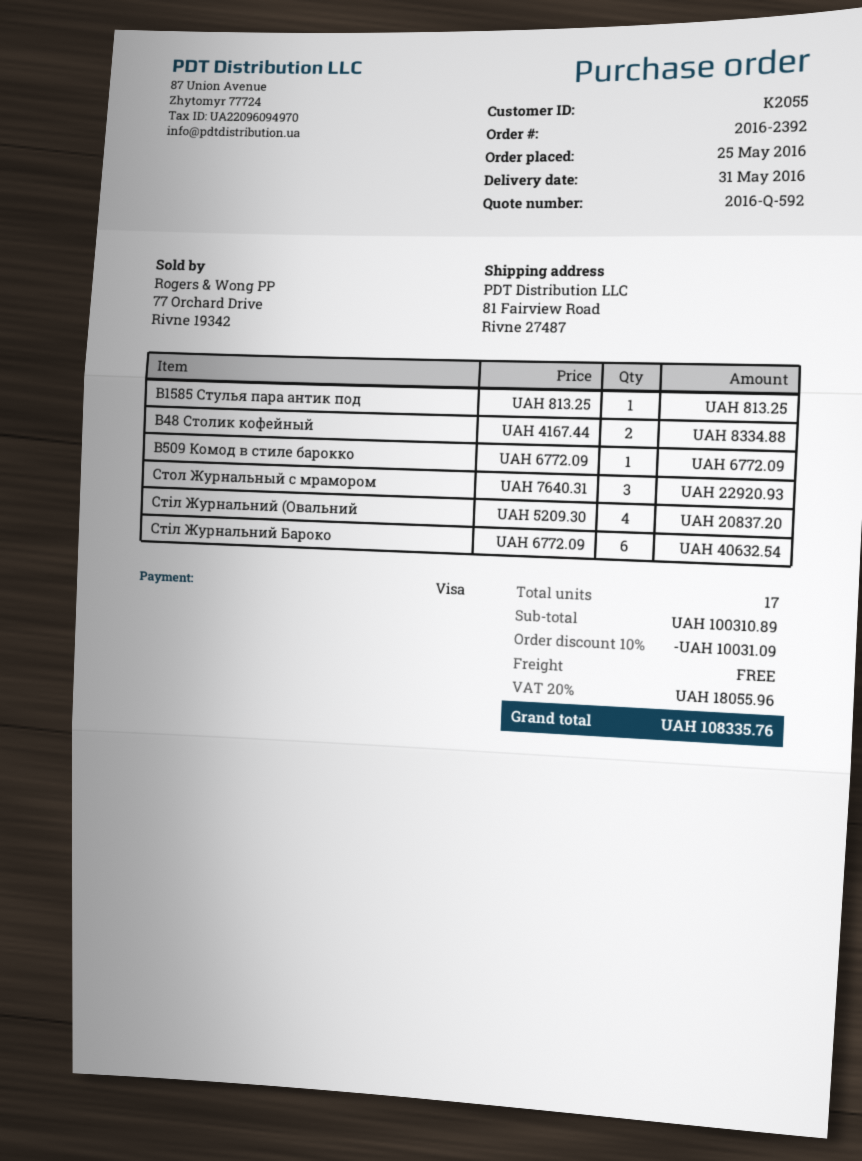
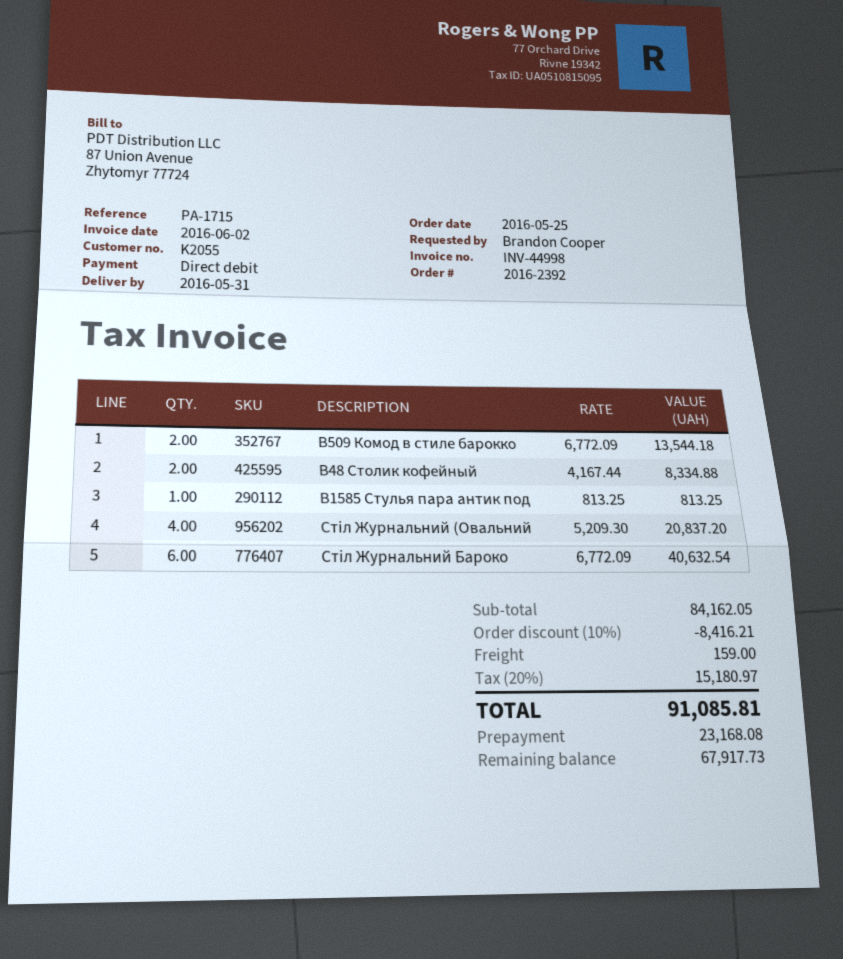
payment method: Visa -> direct debit
В509 Комод в стиле барокко: 1 x 6772.09 = 6772.09 -> 2 x 6772.09 = 13544.18
Стол Журнальный с мрамором: 3 x 7640.31 = 22920.93 -> none
subtotal: 100310.89 -> 84162.05
discount: 10% = 10031.09 -> 10% = 8416.21
shipping: 0.00 -> 159.00
tax: 20% = 18055.96 -> 20% = 15180.97
total: 108335.76 -> 91085.81

